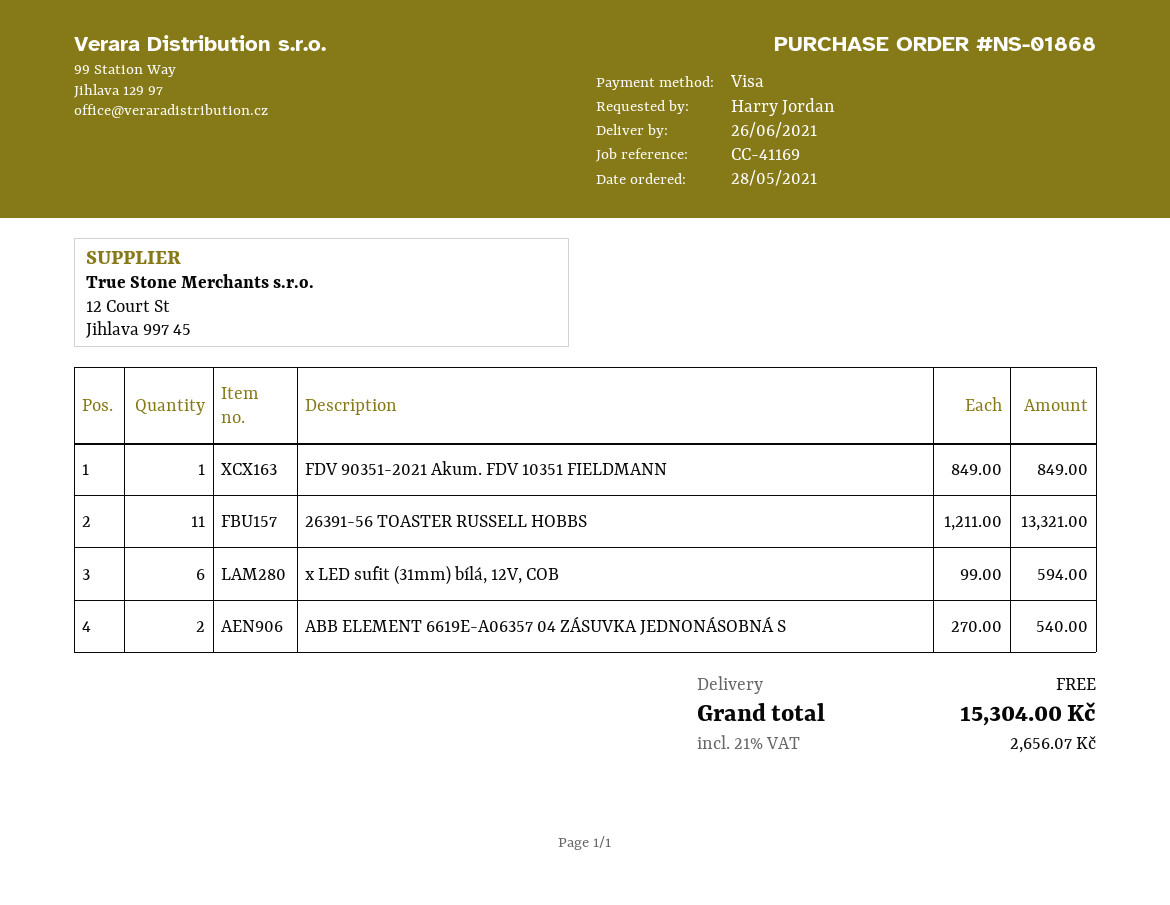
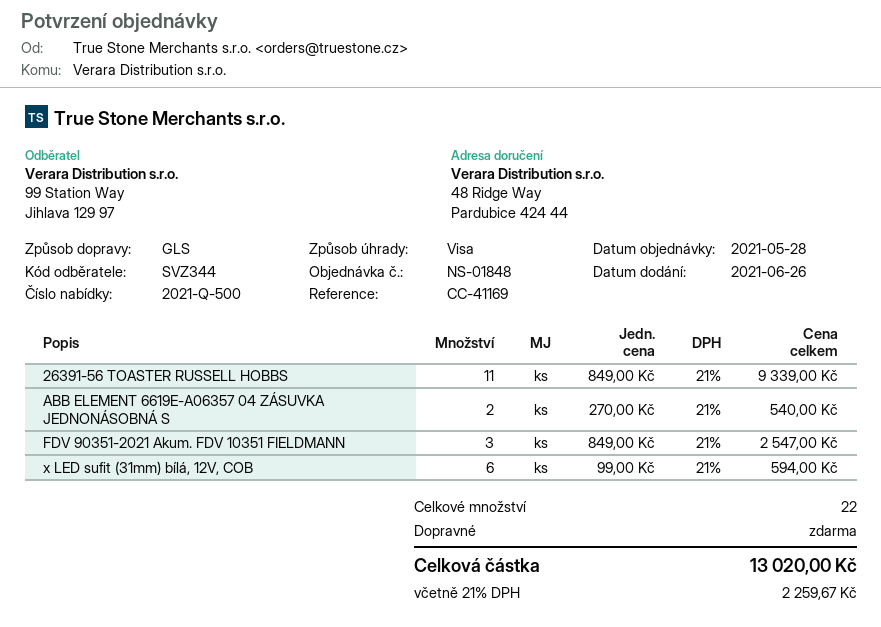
order number: NS-01868 -> NS-01848
FDV 90351-2021 Akum. FDV 10351 FIELDMANN: 1 x 849.00 = 849.00 -> 3 x 849.00 = 2547.00
26391-56 TOASTER RUSSELL HOBBS: 11 x 1211.00 = 13321.00 -> 11 x 849.00 = 9339.00
tax: 21% = 2656.07 -> 21% = 2259.67
total: 15304.00 -> 13020.00

